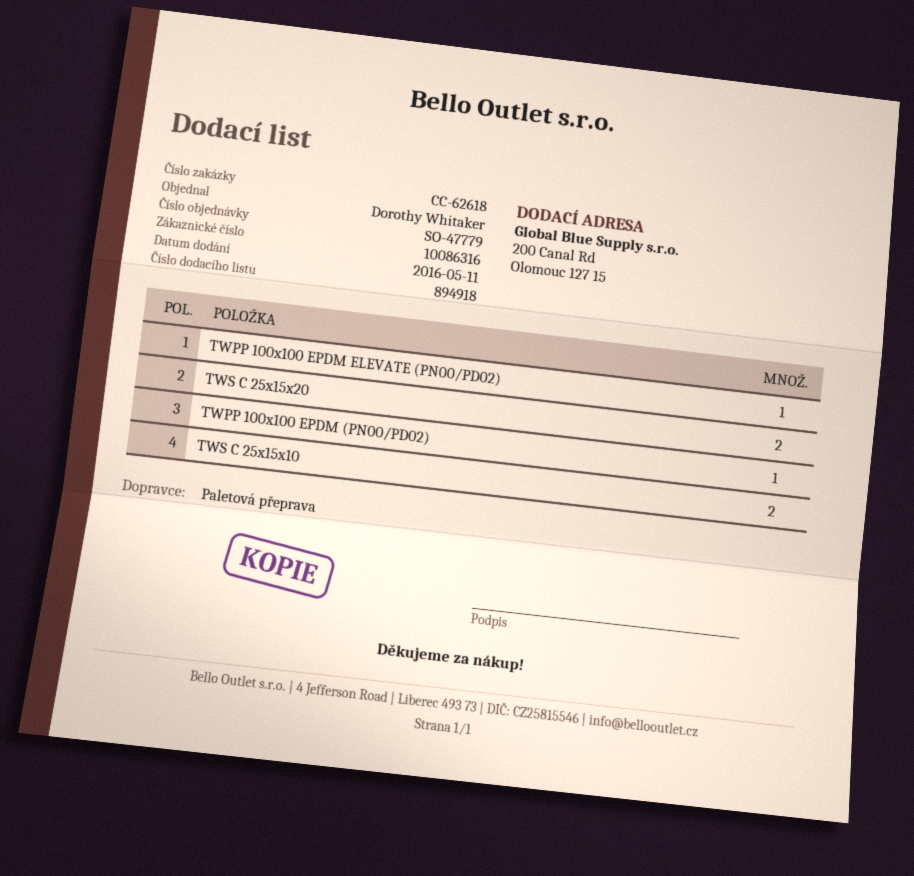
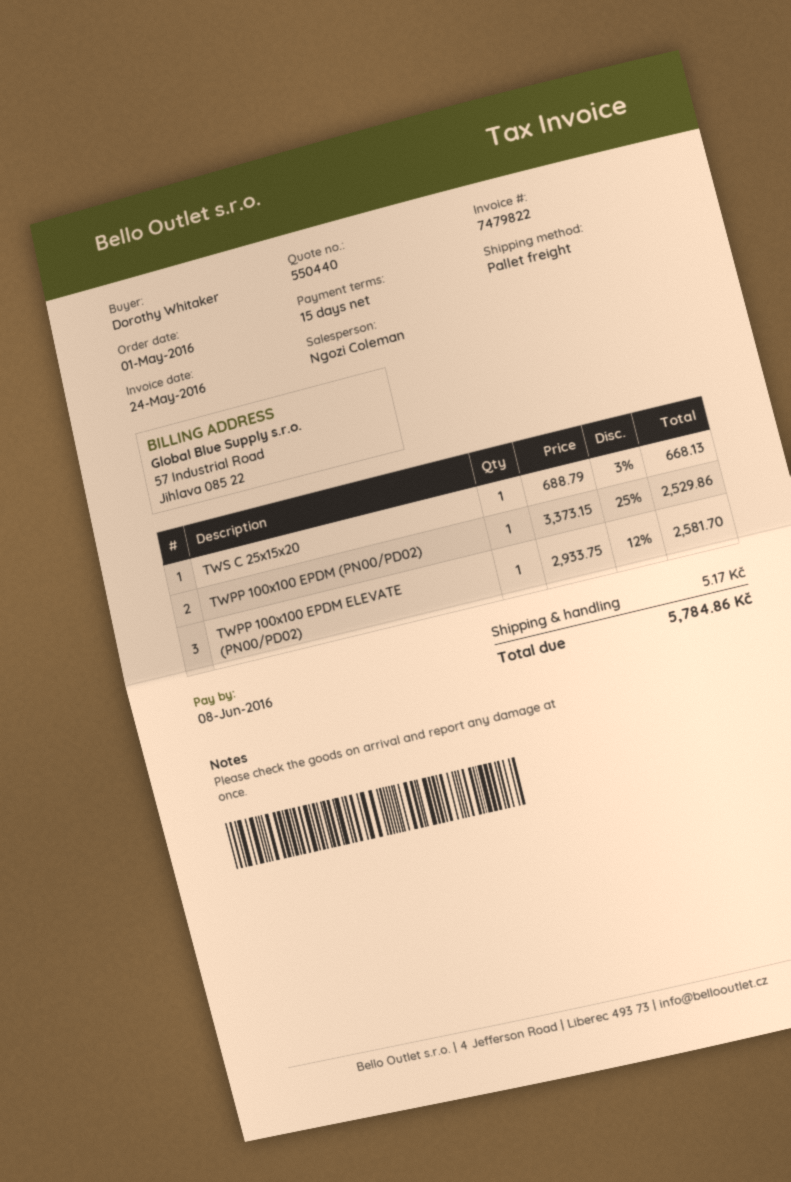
TWS C 25x15x20: 2 -> 1
TWS C 25x15x10: 2 -> none

